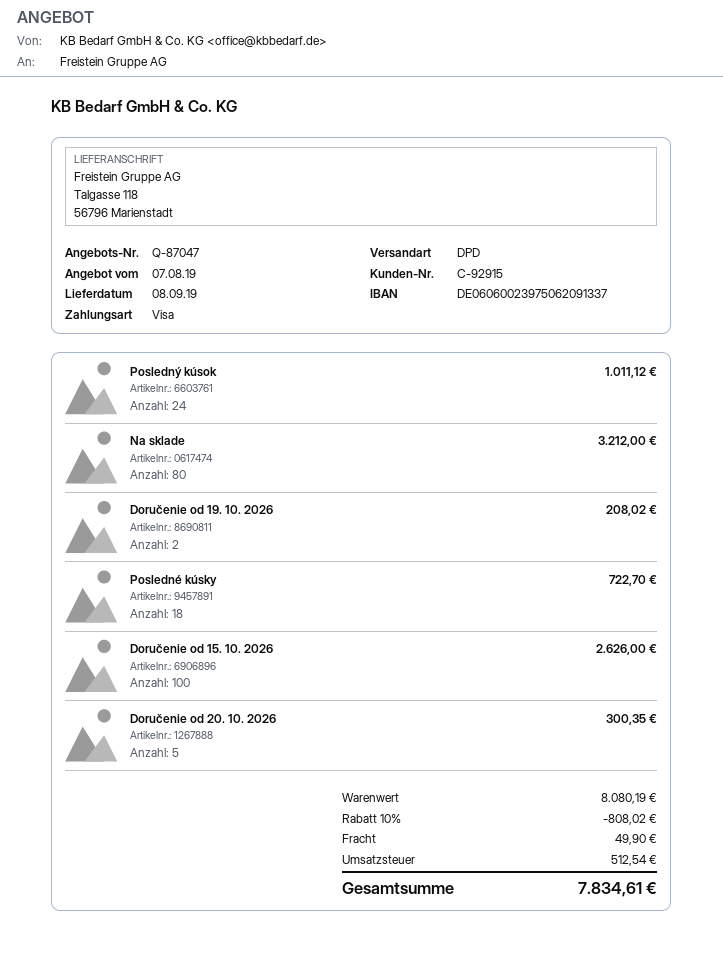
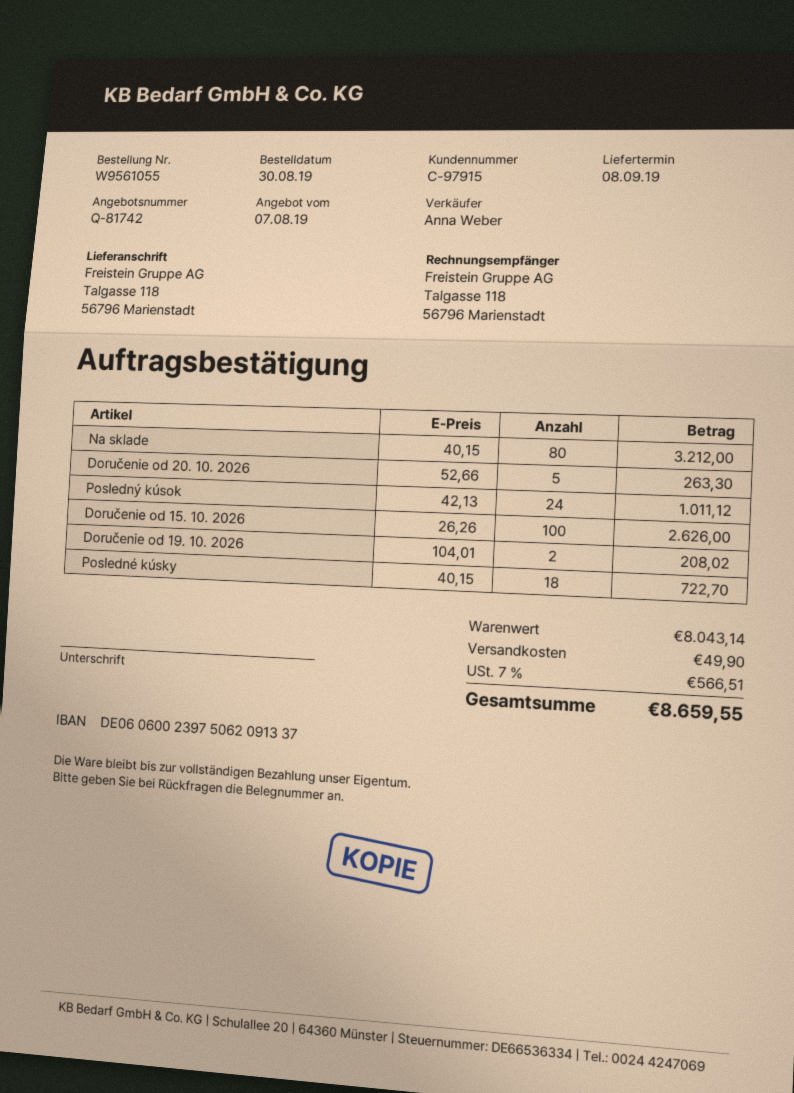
quote number: Q-87047 -> Q-81742
customer number: C-92915 -> C-97915
Doručenie od 20. 10. 2026: 5 for 300.35 -> 5 for 263.30
subtotal: 8080.19 -> 8043.14
discount: 10% = 808.02 -> none
tax: 512.54 -> 566.51
total: 7834.61 -> 8659.55

